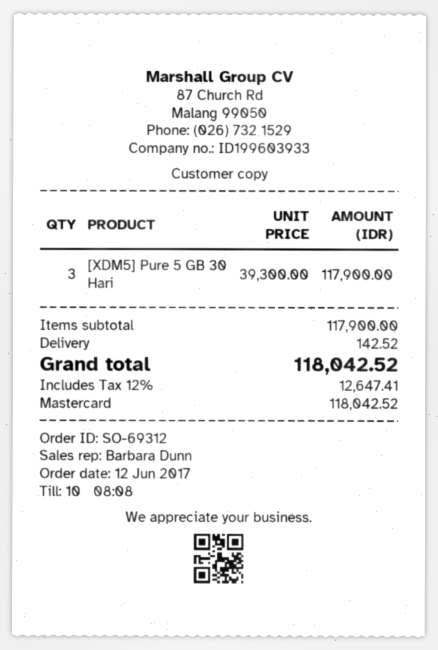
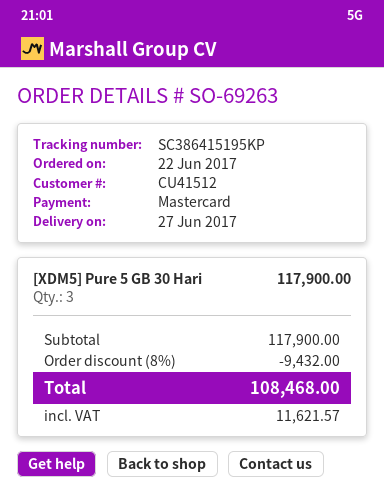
order number: SO-69312 -> SO-69263
order date: 2017-06-12 -> 2017-06-22
discount: none -> 8% = 9432.00
shipping: 142.52 -> none
tax: 12647.41 -> 11621.57
total: 118042.52 -> 108468.00

